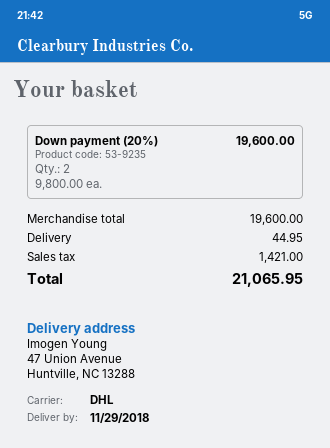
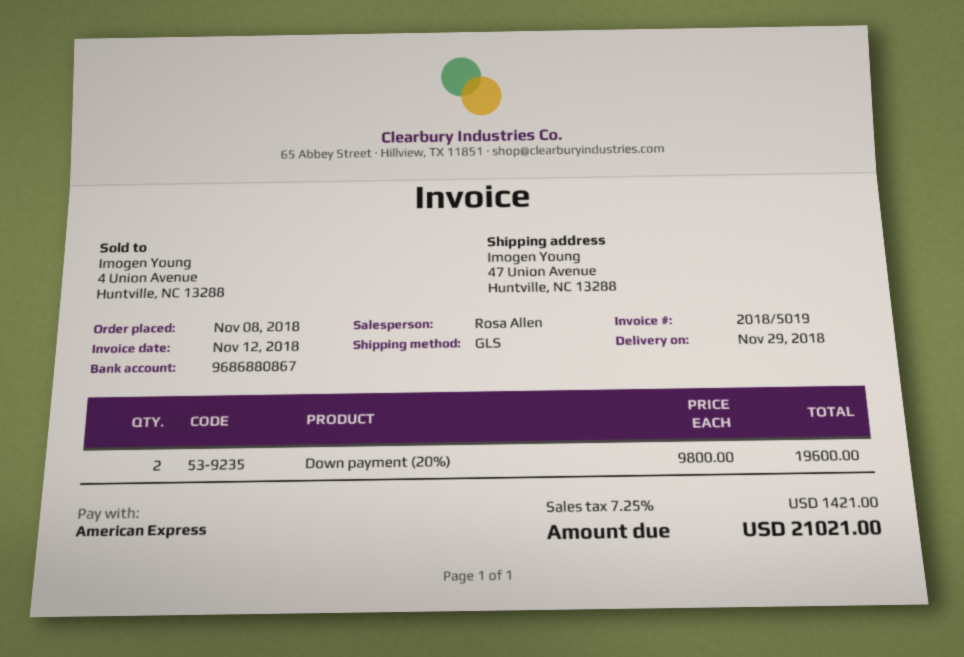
shipping method: DHL -> GLS
shipping: 44.95 -> none
total: 21065.95 -> 21021.00

